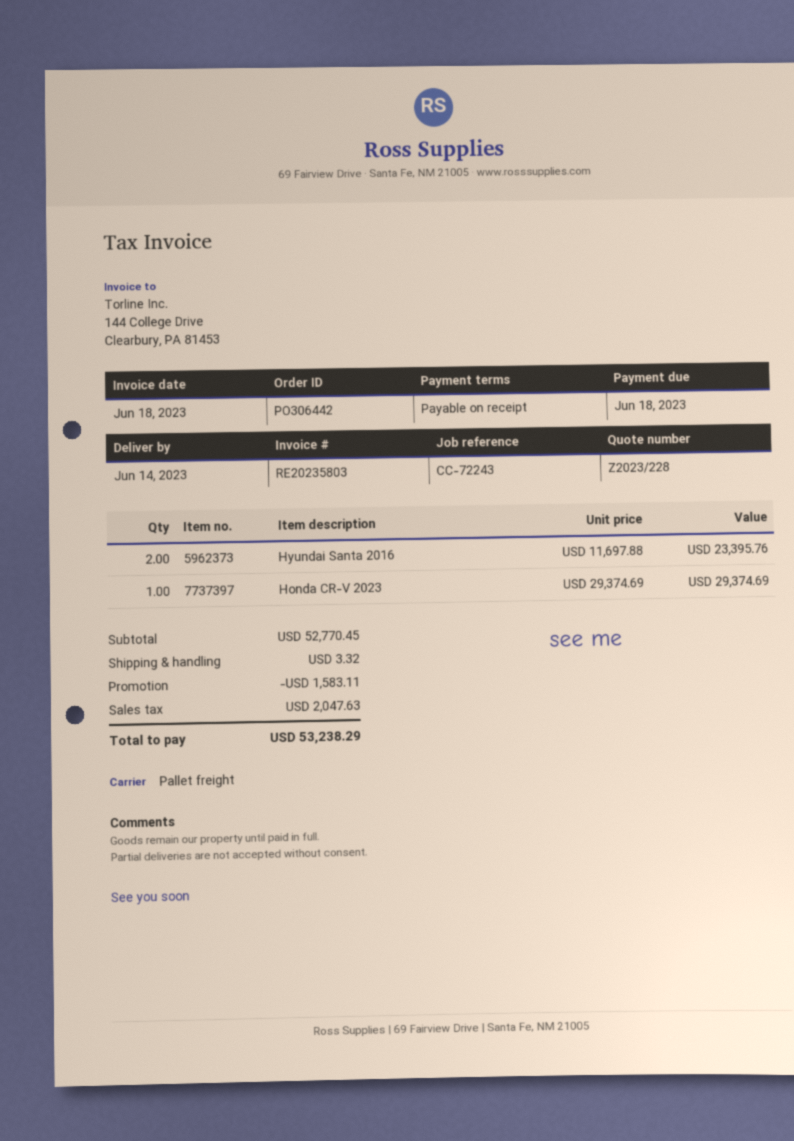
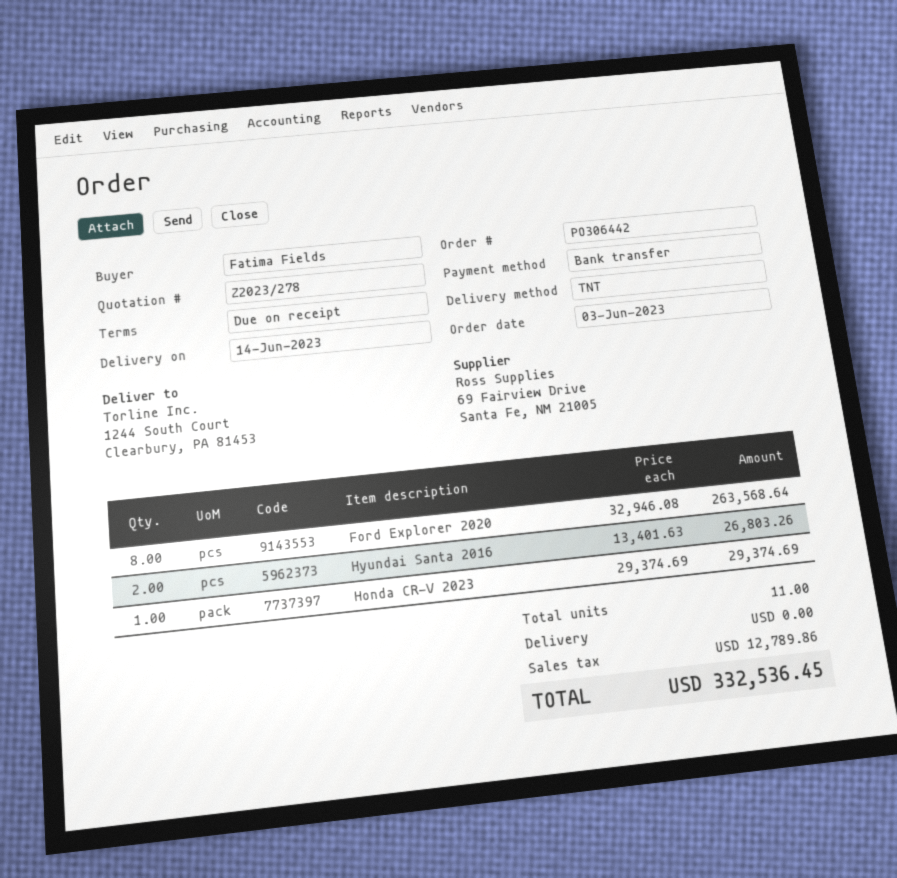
quote number: Z2023/228 -> Z2023/278
shipping method: pallet freight -> TNT
Hyundai Santa 2016: 2 x 11697.88 = 23395.76 -> 2 x 13401.63 = 26803.26
Ford Explorer 2020: none -> 8 x 32946.08 = 263568.64
discount: 1583.11 -> none
shipping: 3.32 -> 0.00
tax: 2047.63 -> 12789.86
total: 53238.29 -> 332536.45

